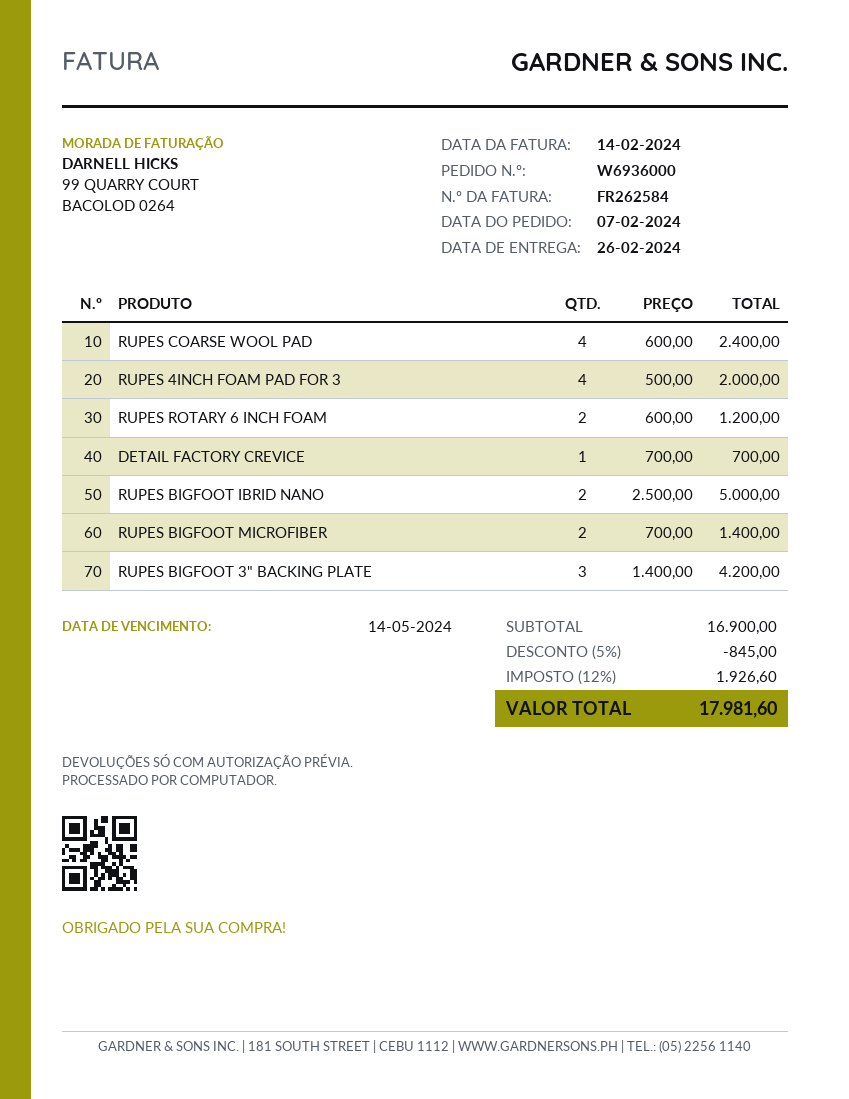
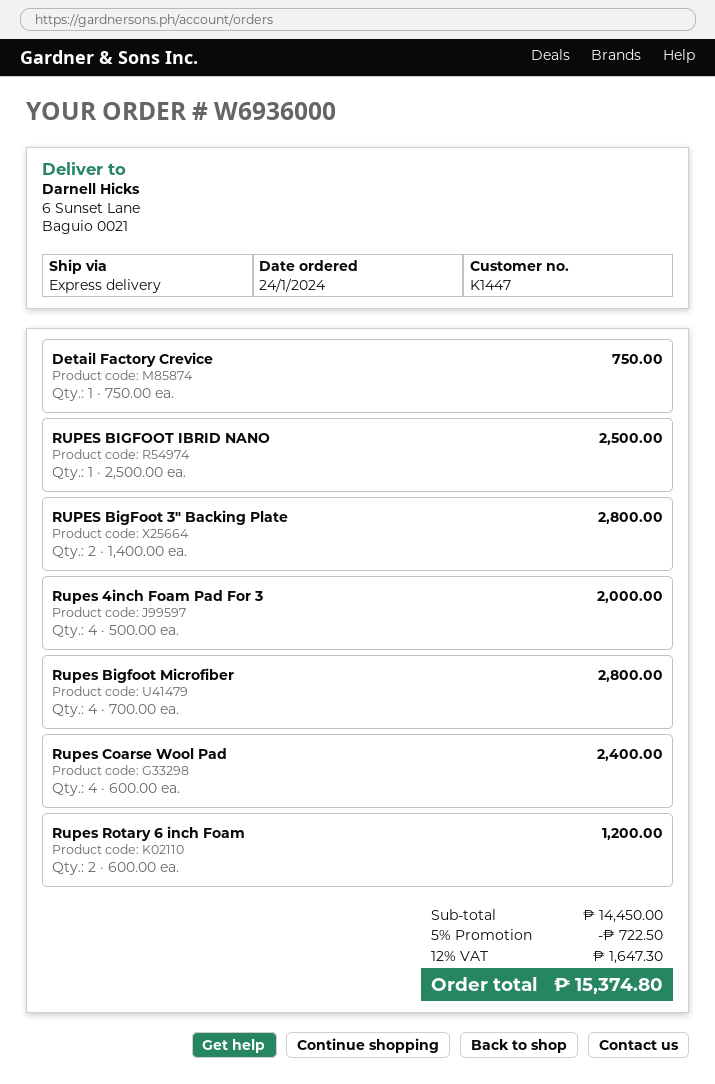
order date: 2024-02-07 -> 2024-01-24
DETAIL FACTORY CREVICE: 1 x 700.00 = 700.00 -> 1 x 750.00 = 750.00
RUPES BIGFOOT IBRID NANO: 2 x 2500.00 = 5000.00 -> 1 x 2500.00 = 2500.00
RUPES BIGFOOT MICROFIBER: 2 x 700.00 = 1400.00 -> 4 x 700.00 = 2800.00
RUPES BIGFOOT 3" BACKING PLATE: 3 x 1400.00 = 4200.00 -> 2 x 1400.00 = 2800.00
subtotal: 16900.00 -> 14450.00
discount: 5% = 845.00 -> 5% = 722.50
tax: 12% = 1926.60 -> 12% = 1647.30
total: 17981.60 -> 15374.80

